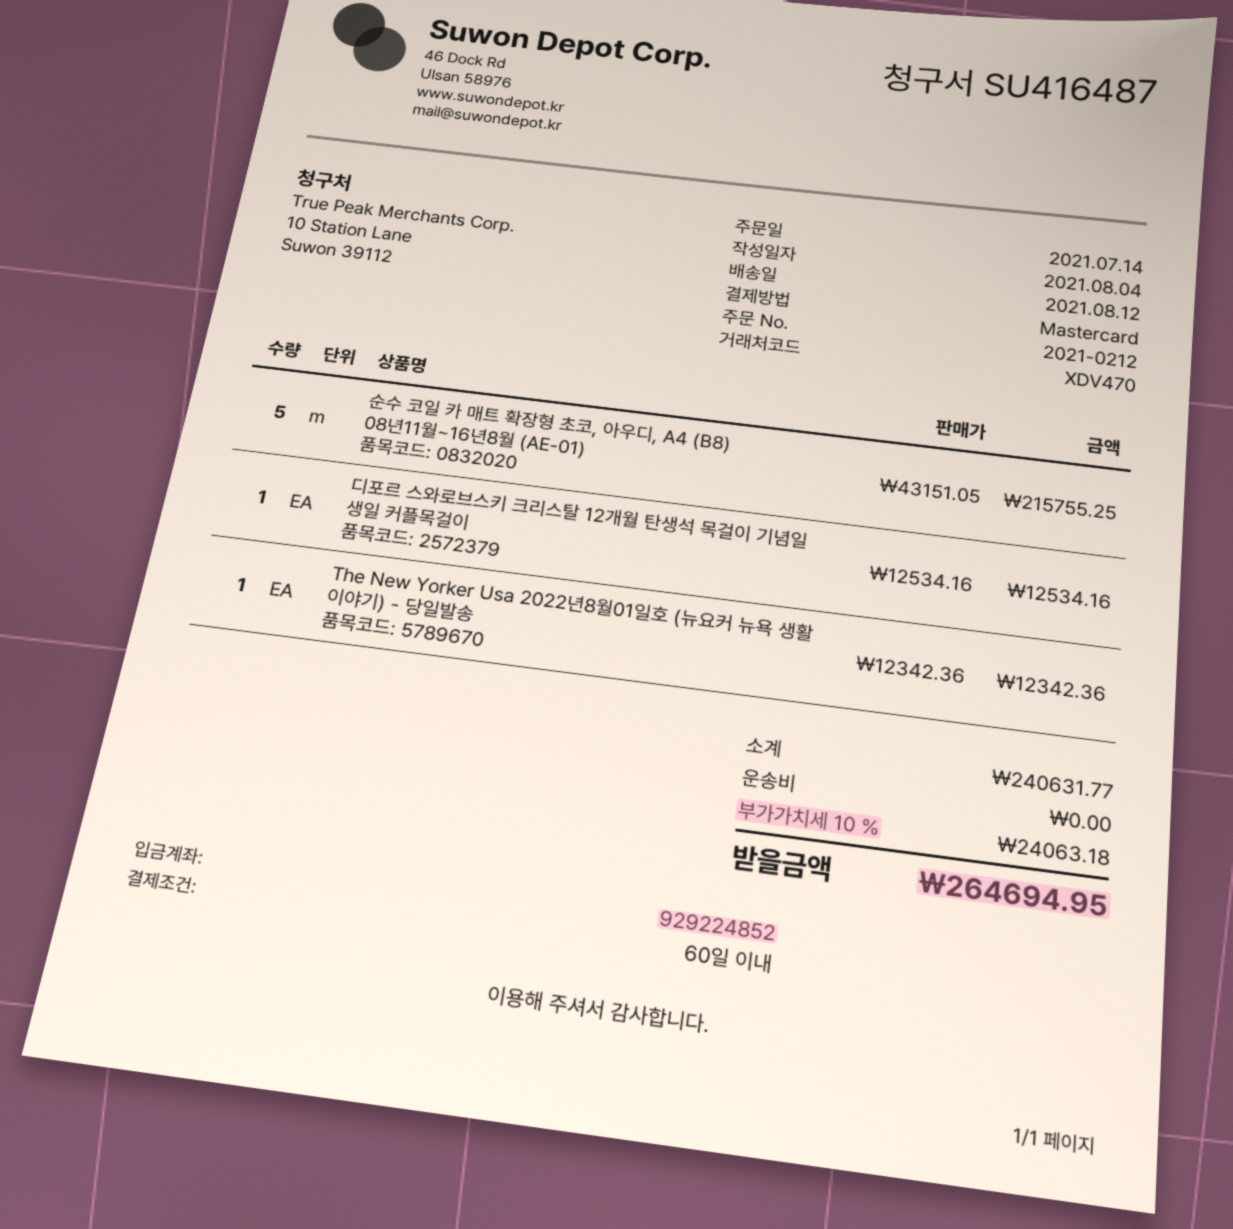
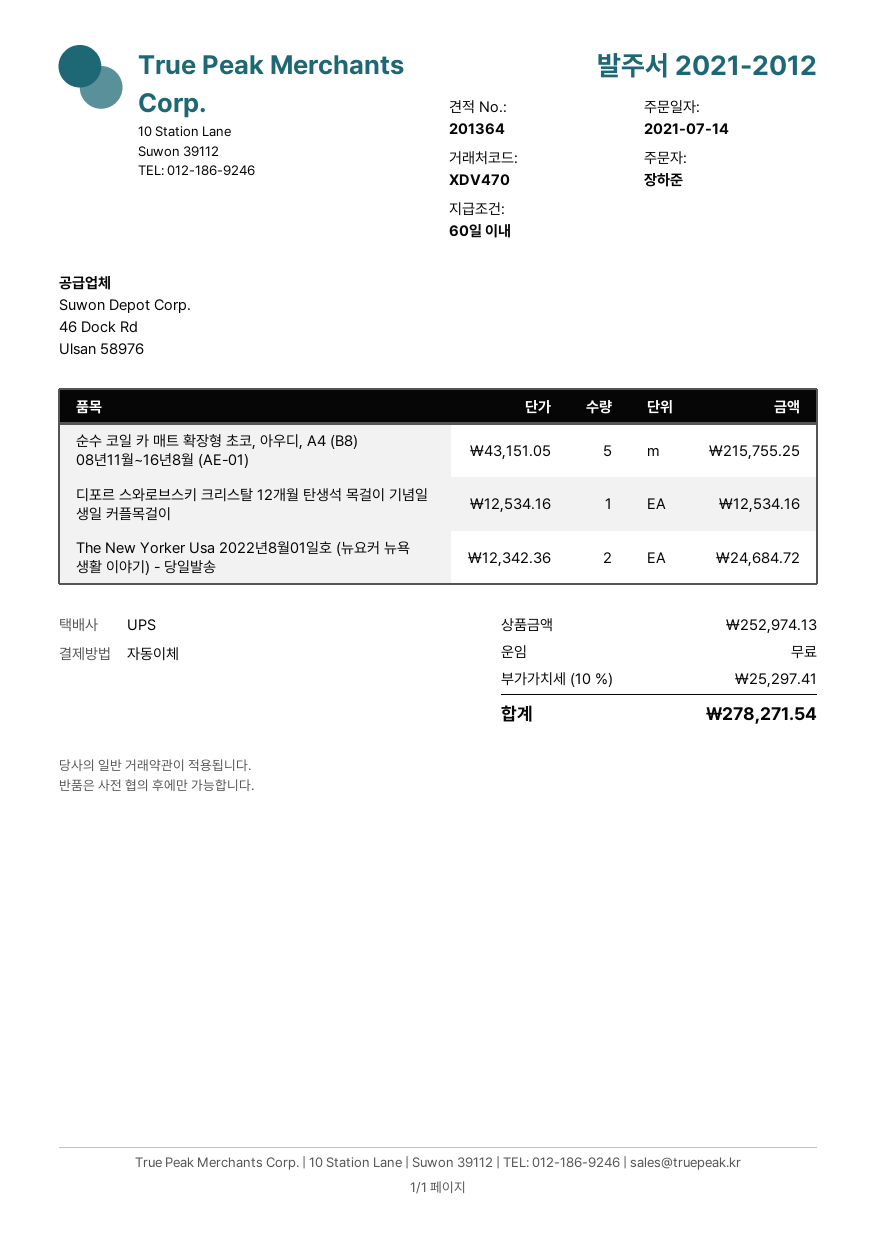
order number: 2021-0212 -> 2021-2012
payment method: Mastercard -> direct debit
The New Yorker Usa 2022년8월01일호 (뉴요커 뉴욕 생활 이야기) - 당일발송: 1 x 12342.36 = 12342.36 -> 2 x 12342.36 = 24684.72
subtotal: 240631.77 -> 252974.13
tax: 10% = 24063.18 -> 10% = 25297.41
total: 264694.95 -> 278271.54

